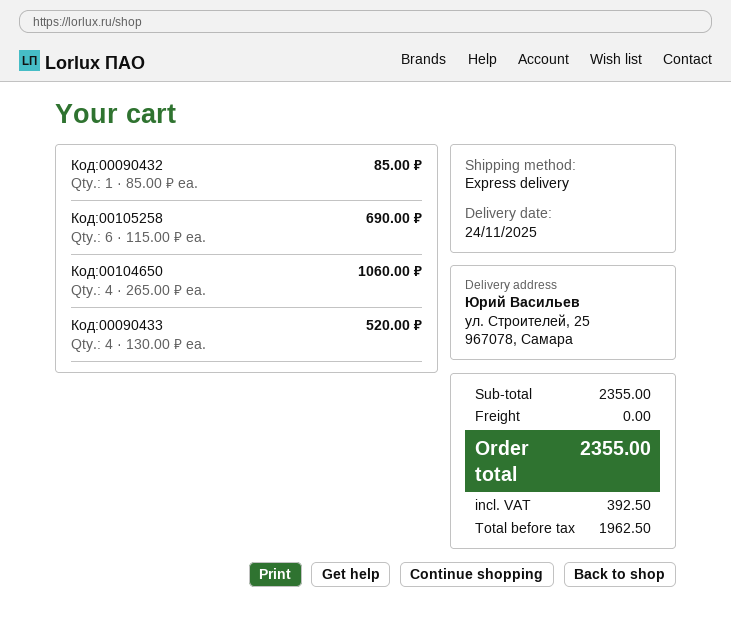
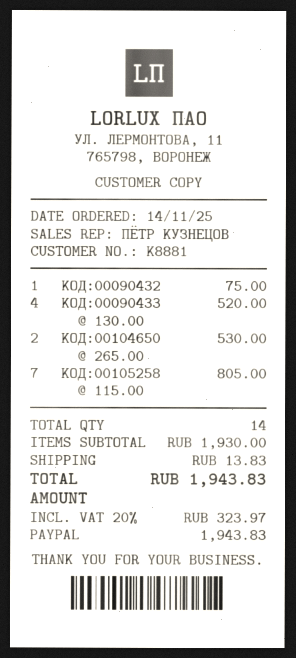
Код:00090432: 1 x 85.00 = 85.00 -> 1 x 75.00 = 75.00
Код:00105258: 6 x 115.00 = 690.00 -> 7 x 115.00 = 805.00
Код:00104650: 4 x 265.00 = 1060.00 -> 2 x 265.00 = 530.00
subtotal: 2355.00 -> 1930.00
shipping: 0.00 -> 13.83
tax: 392.50 -> 323.97
total: 2355.00 -> 1943.83

